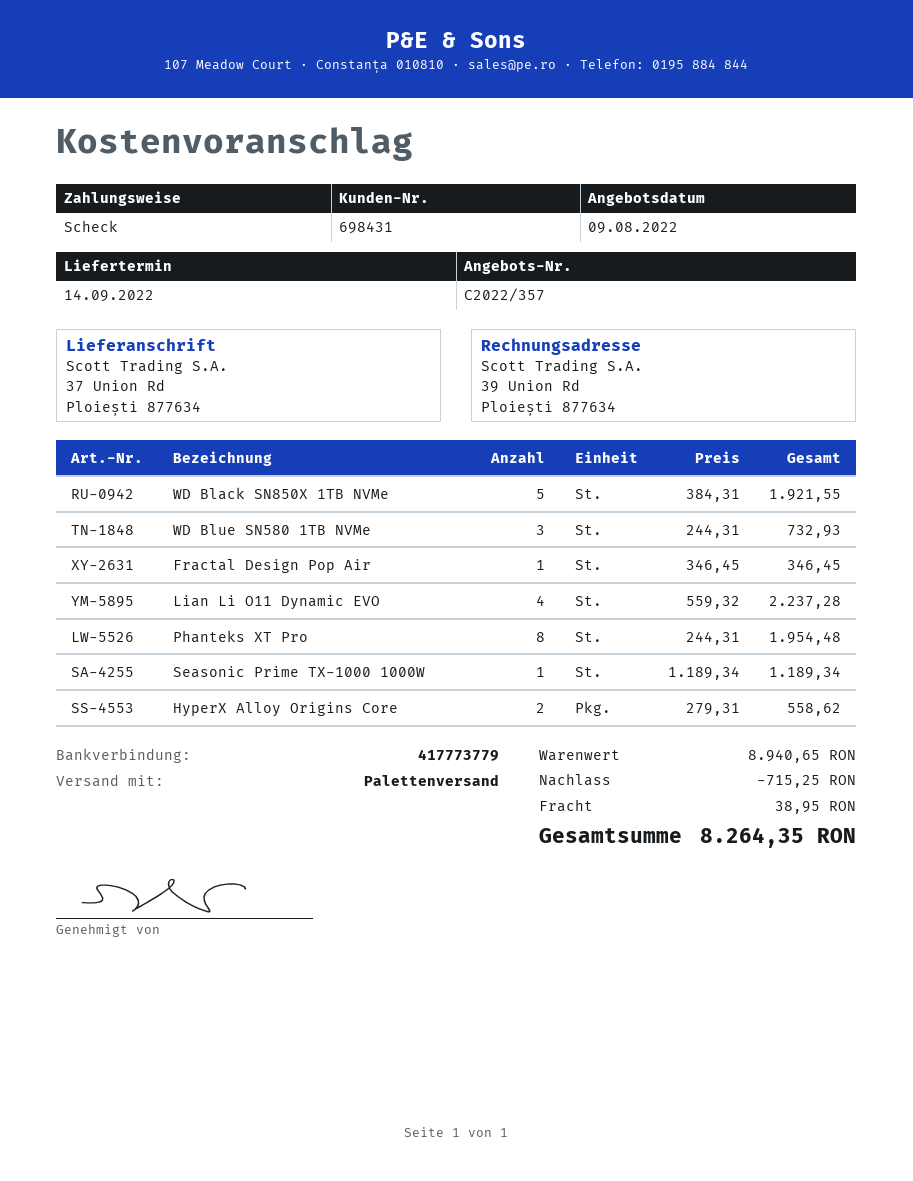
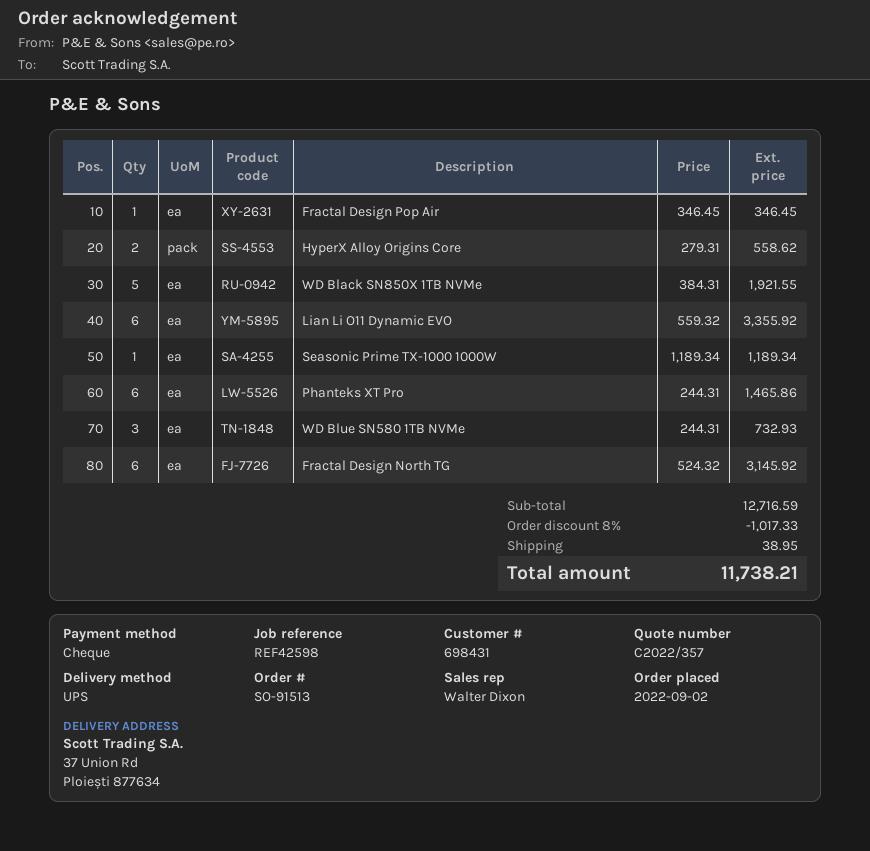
shipping method: pallet freight -> UPS
Lian Li O11 Dynamic EVO: 4 x 559.32 = 2237.28 -> 6 x 559.32 = 3355.92
Phanteks XT Pro: 8 x 244.31 = 1954.48 -> 6 x 244.31 = 1465.86
Fractal Design North TG: none -> 6 x 524.32 = 3145.92
subtotal: 8940.65 -> 12716.59
discount: 715.25 -> 1017.33
total: 8264.35 -> 11738.21

